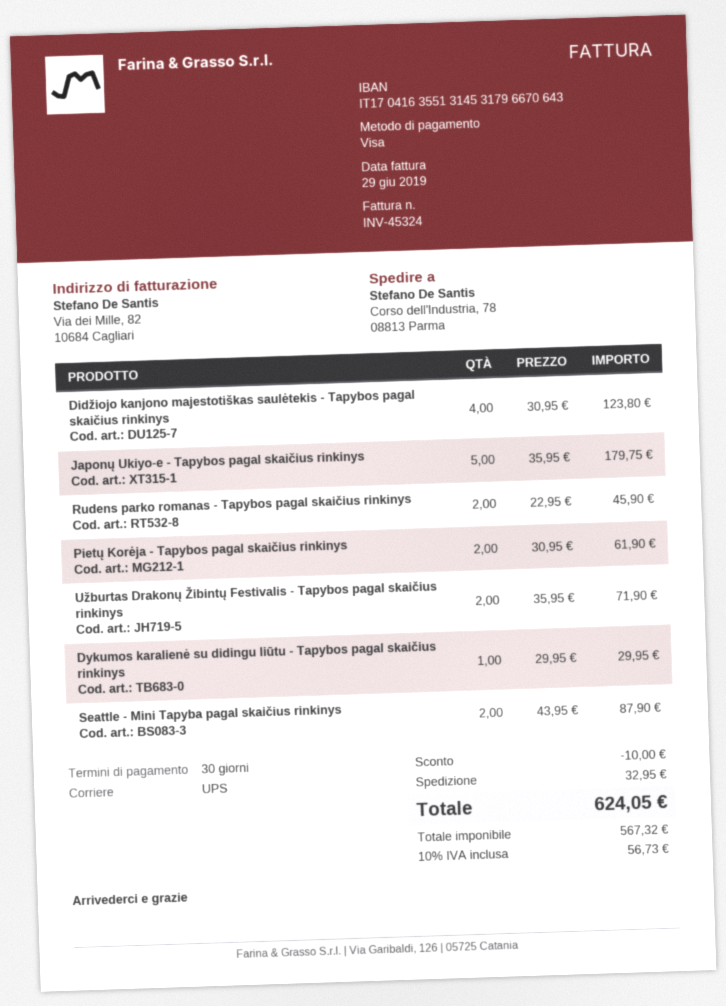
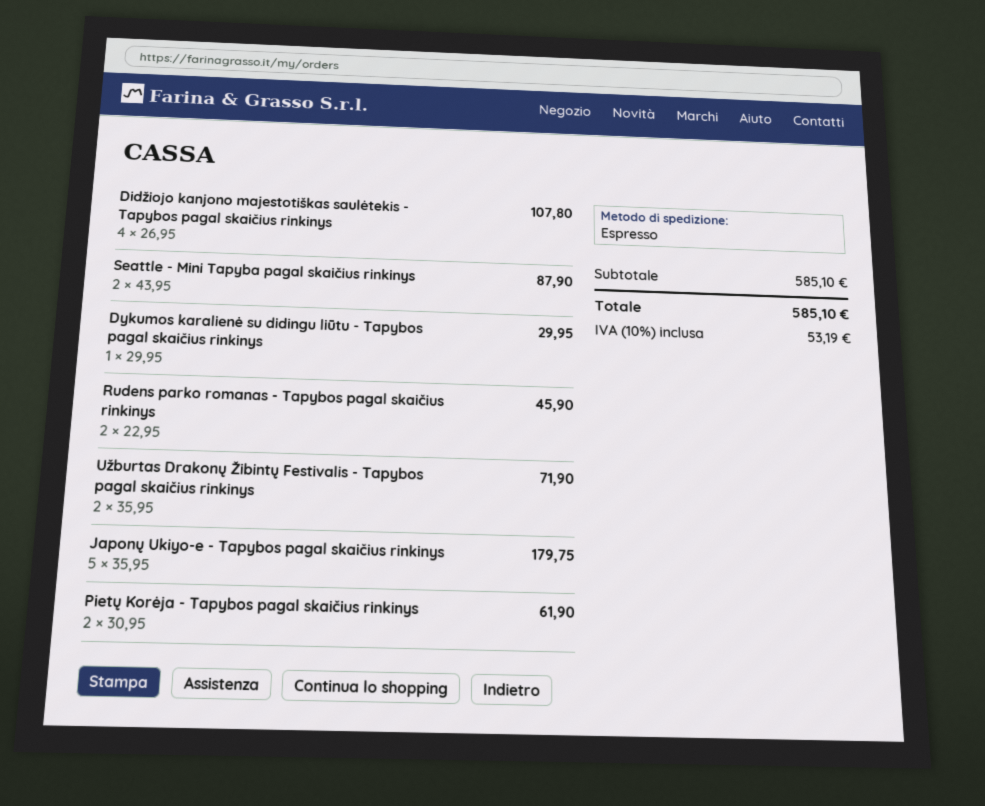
shipping method: UPS -> express
Didžiojo kanjono majestotiškas saulėtekis - Tapybos pagal skaičius rinkinys: 4 x 30.95 = 123.80 -> 4 x 26.95 = 107.80
discount: 10.00 -> none
shipping: 32.95 -> none
tax: 10% = 56.73 -> 10% = 53.19
total: 624.05 -> 585.10

